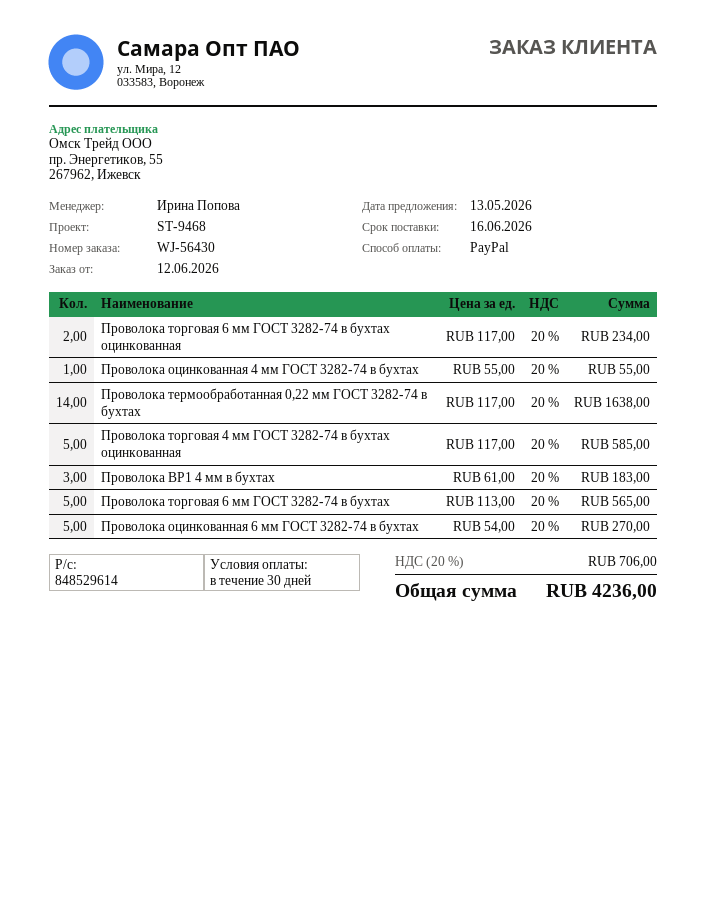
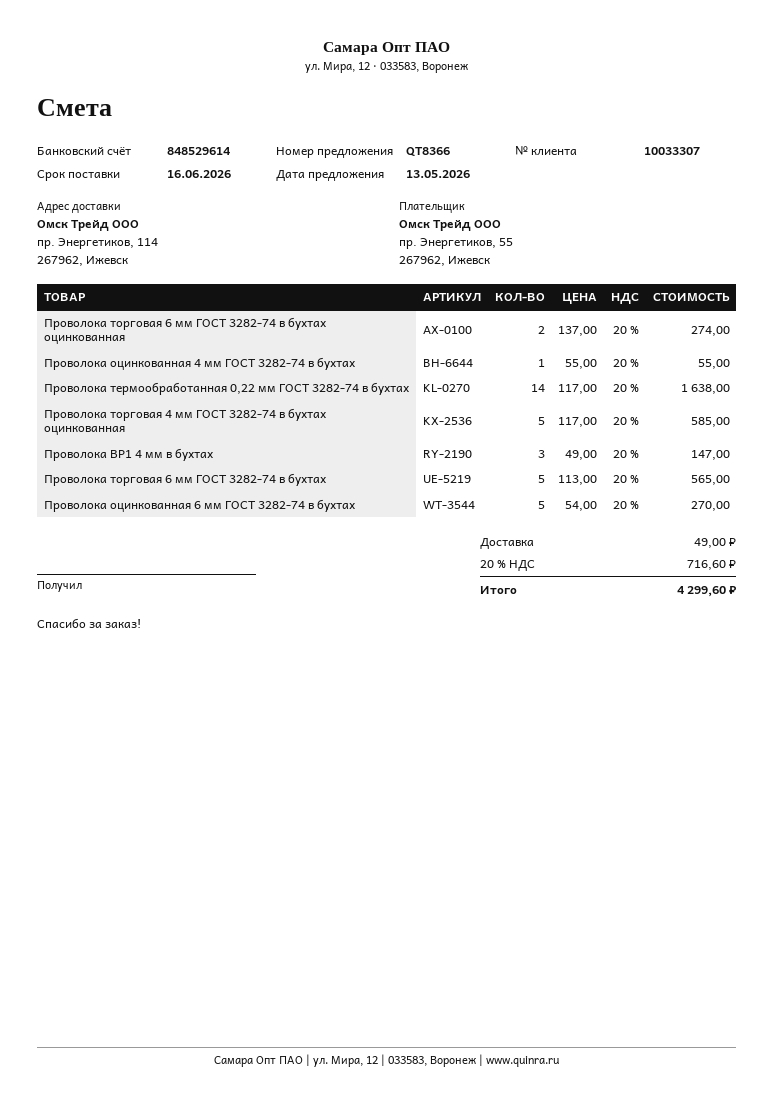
Проволока торговая 6 мм ГОСТ 3282-74 в бухтах оцинкованная: 2 x 117.00 = 234.00 -> 2 x 137.00 = 274.00
Проволока ВР1 4 мм в бухтах: 3 x 61.00 = 183.00 -> 3 x 49.00 = 147.00
shipping: none -> 49.00
tax: 20% = 706.00 -> 20% = 716.60
total: 4236.00 -> 4299.60

